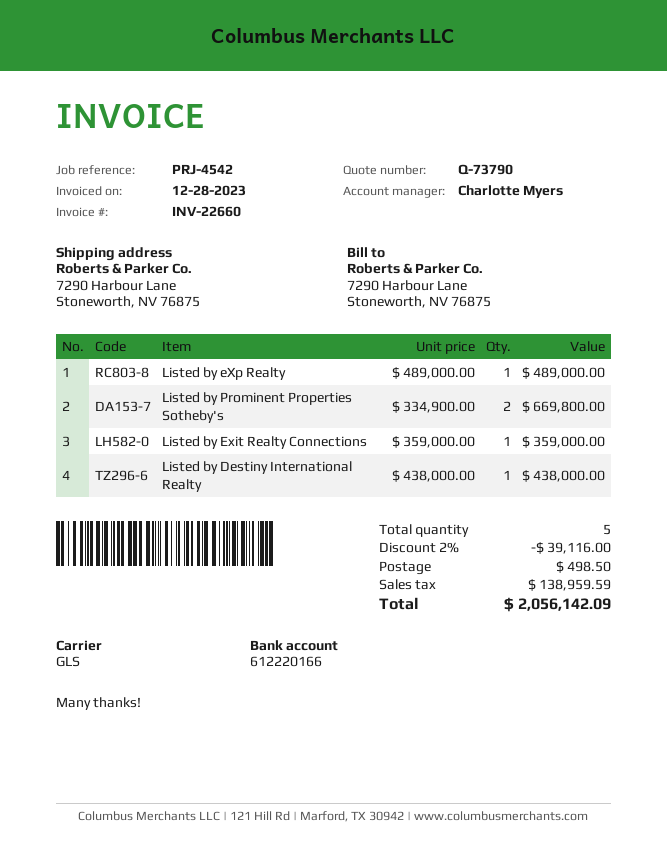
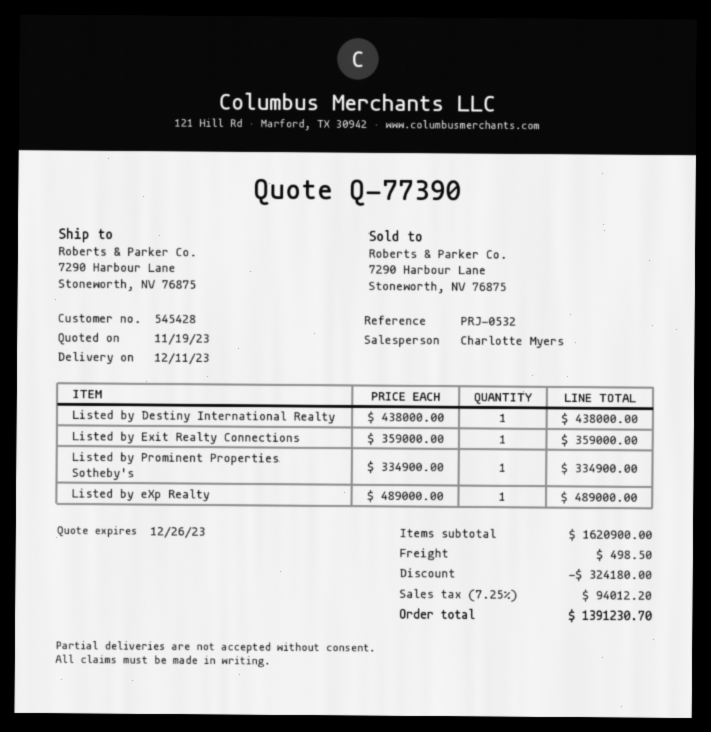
quote number: Q-73790 -> Q-77390
reference: PRJ-4542 -> PRJ-0532
Listed by Prominent Properties Sotheby's: 2 x 334900.00 = 669800.00 -> 1 x 334900.00 = 334900.00
discount: 39116.00 -> 324180.00
tax: 138959.59 -> 94012.20
total: 2056142.09 -> 1391230.70

